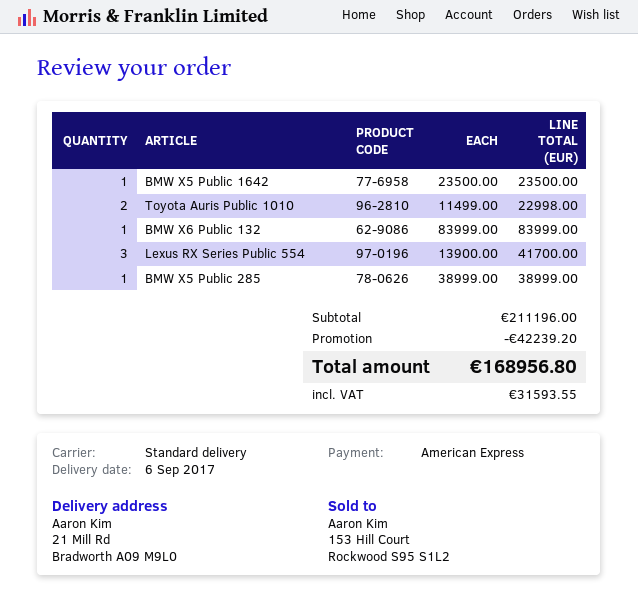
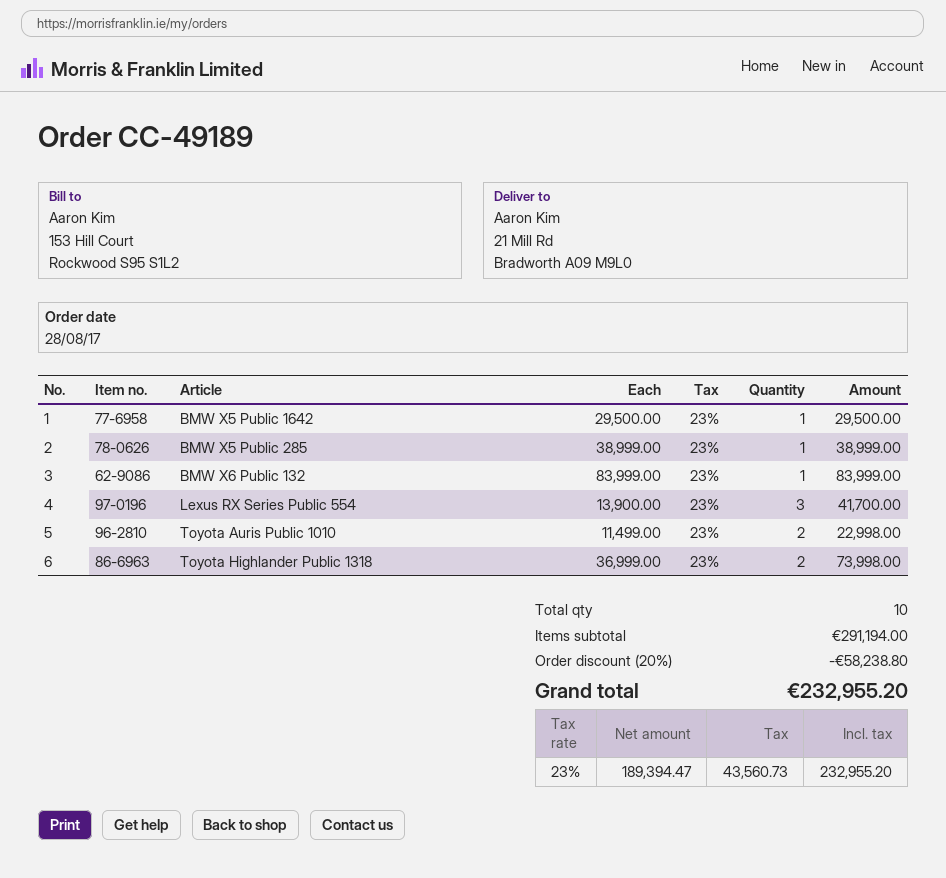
BMW X5 Public 1642: 1 x 23500.00 = 23500.00 -> 1 x 29500.00 = 29500.00
Toyota Highlander Public 1318: none -> 2 x 36999.00 = 73998.00
subtotal: 211196.00 -> 291194.00
discount: 42239.20 -> 58238.80
tax: 31593.55 -> 43560.73
total: 168956.80 -> 232955.20

